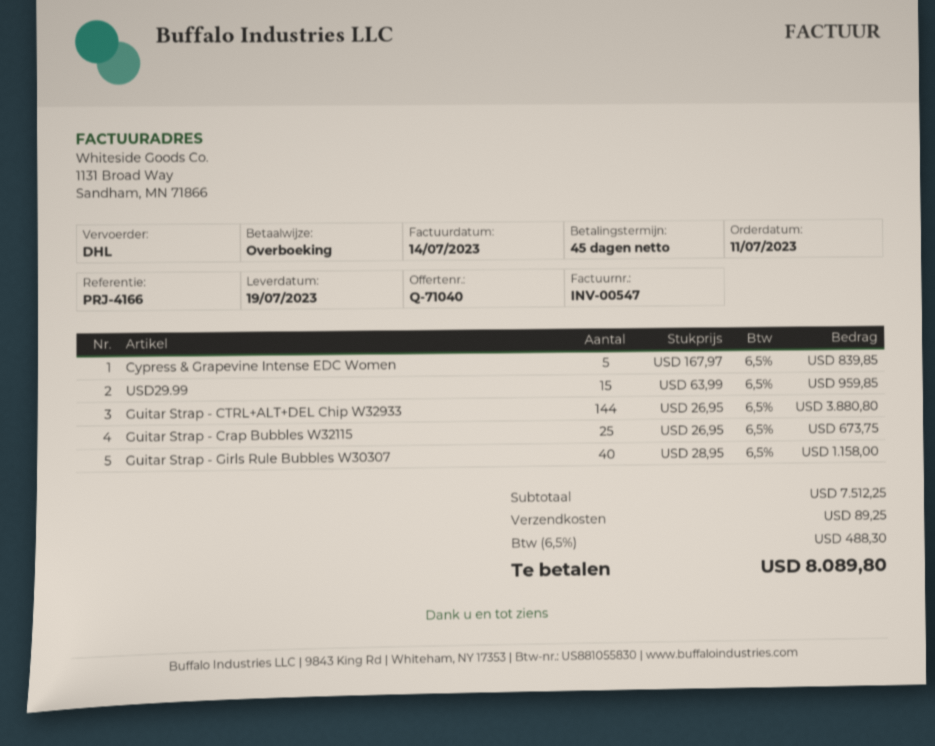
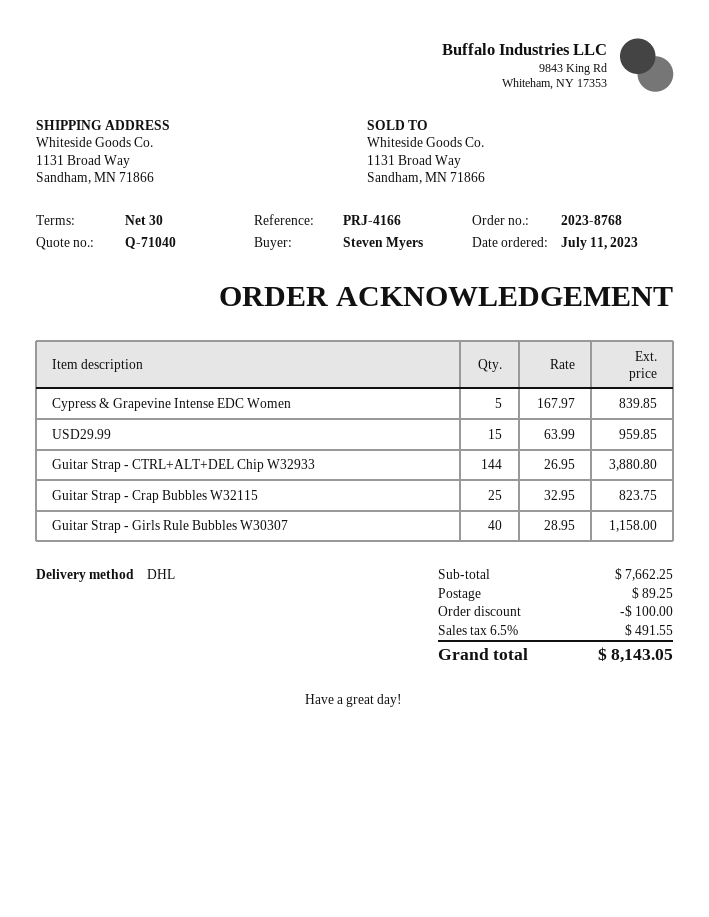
payment terms: 45 days -> 30 days
Guitar Strap - Crap Bubbles W32115: 25 x 26.95 = 673.75 -> 25 x 32.95 = 823.75
subtotal: 7512.25 -> 7662.25
discount: none -> 100.00
tax: 6.5% = 488.30 -> 6.5% = 491.55
total: 8089.80 -> 8143.05

